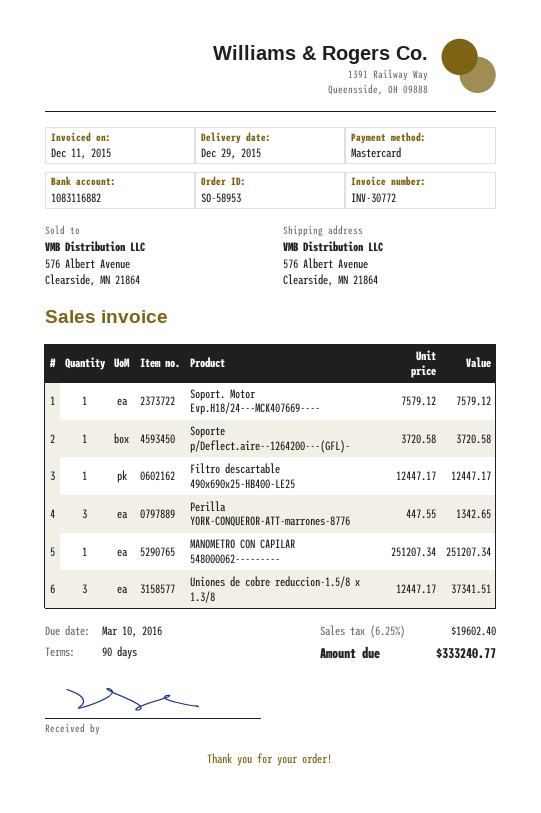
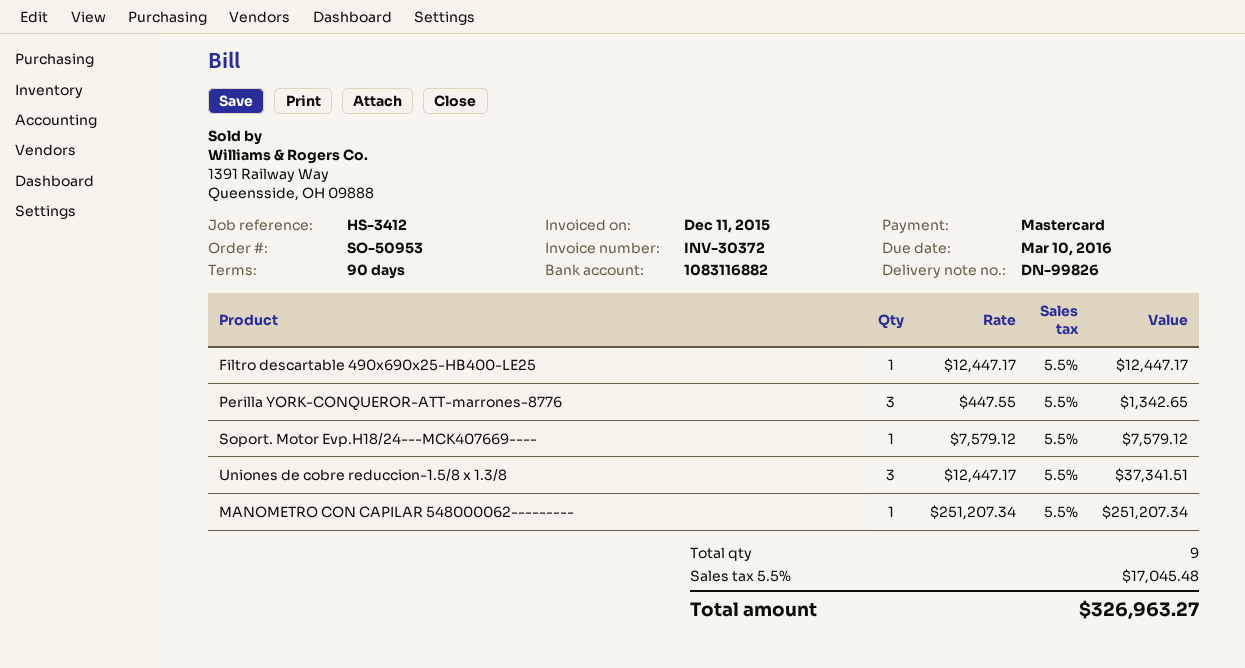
order number: SO-58953 -> SO-50953
invoice number: INV-30772 -> INV-30372
Soporte p/Deflect.aire--1264200---(GFL)-: 1 x 3720.58 = 3720.58 -> none
tax: 6.25% = 19602.40 -> 5.5% = 17045.48
total: 333240.77 -> 326963.27

